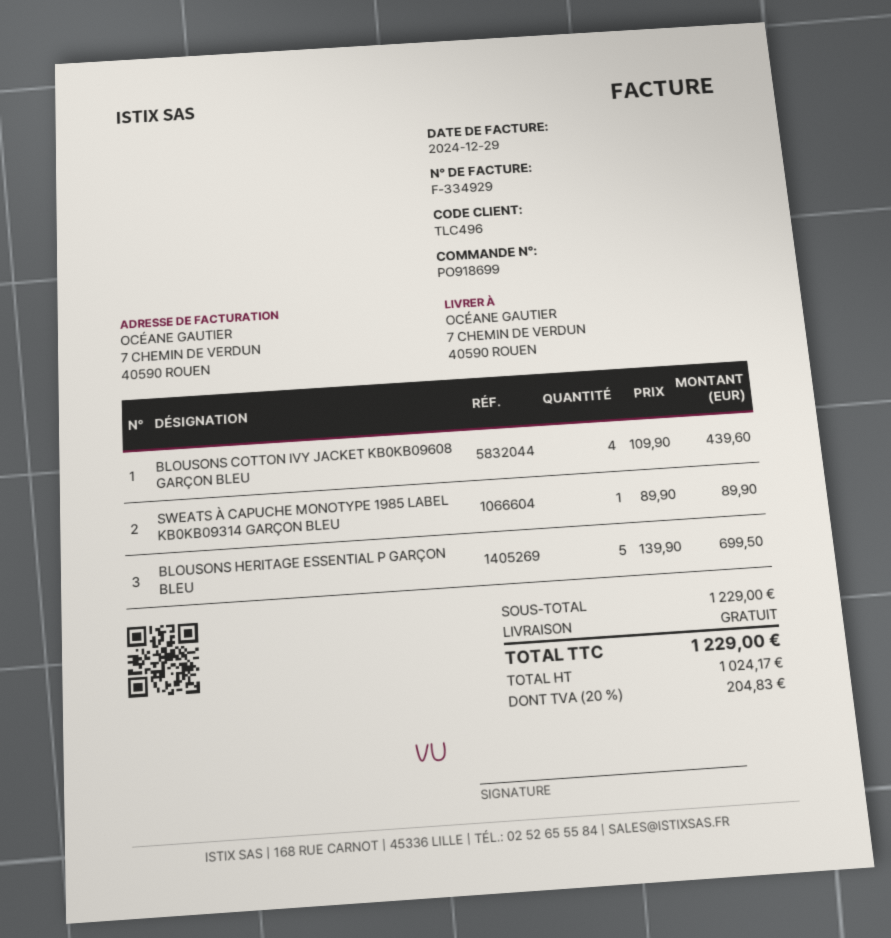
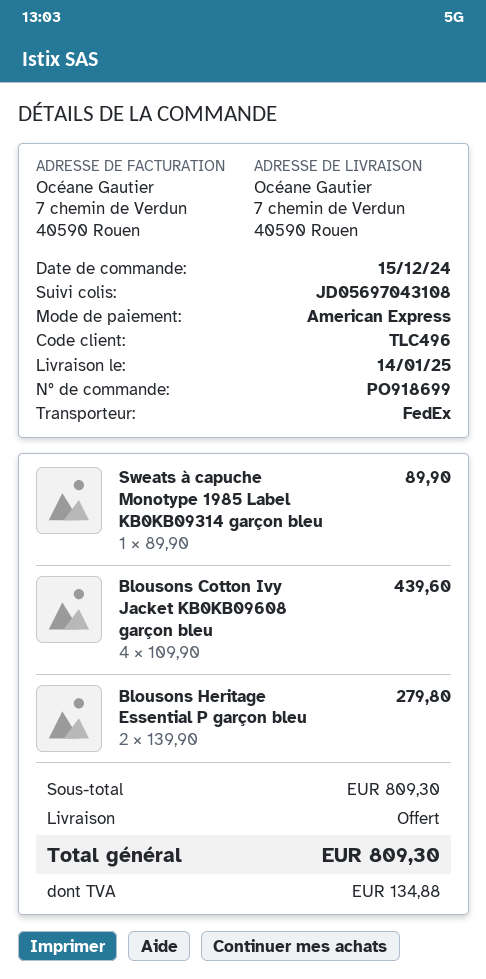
BLOUSONS HERITAGE ESSENTIAL P GARÇON BLEU: 5 x 139.90 = 699.50 -> 2 x 139.90 = 279.80
subtotal: 1229.00 -> 809.30
tax: 204.83 -> 134.88
total: 1229.00 -> 809.30

